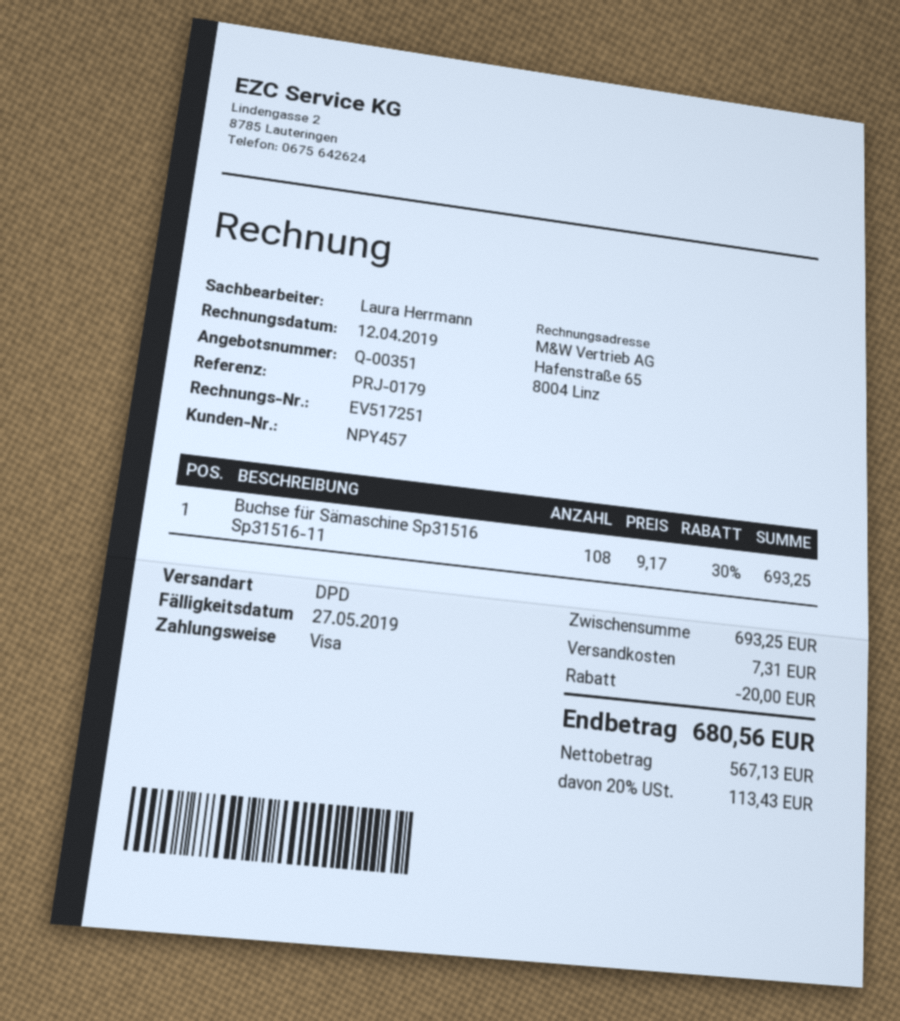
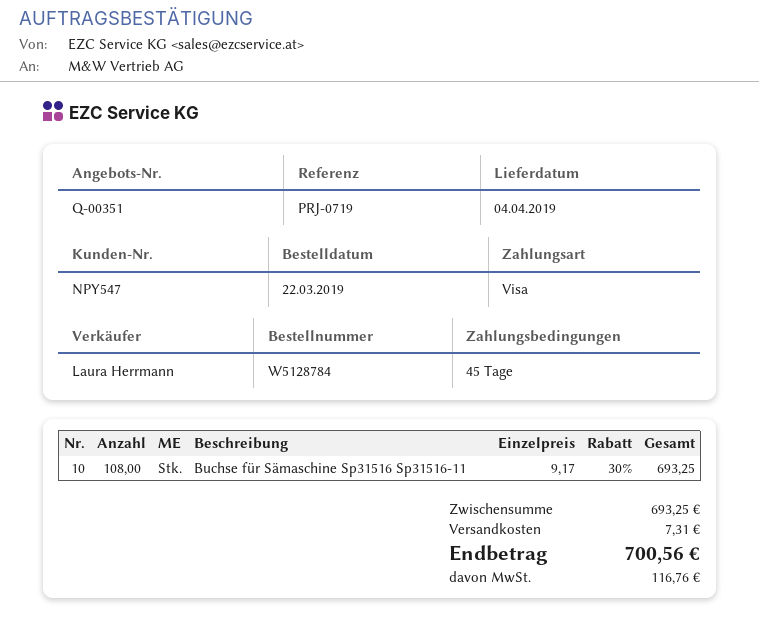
customer number: NPY457 -> NPY547
reference: PRJ-0179 -> PRJ-0719
discount: 20.00 -> none
tax: 113.43 -> 116.76
total: 680.56 -> 700.56

